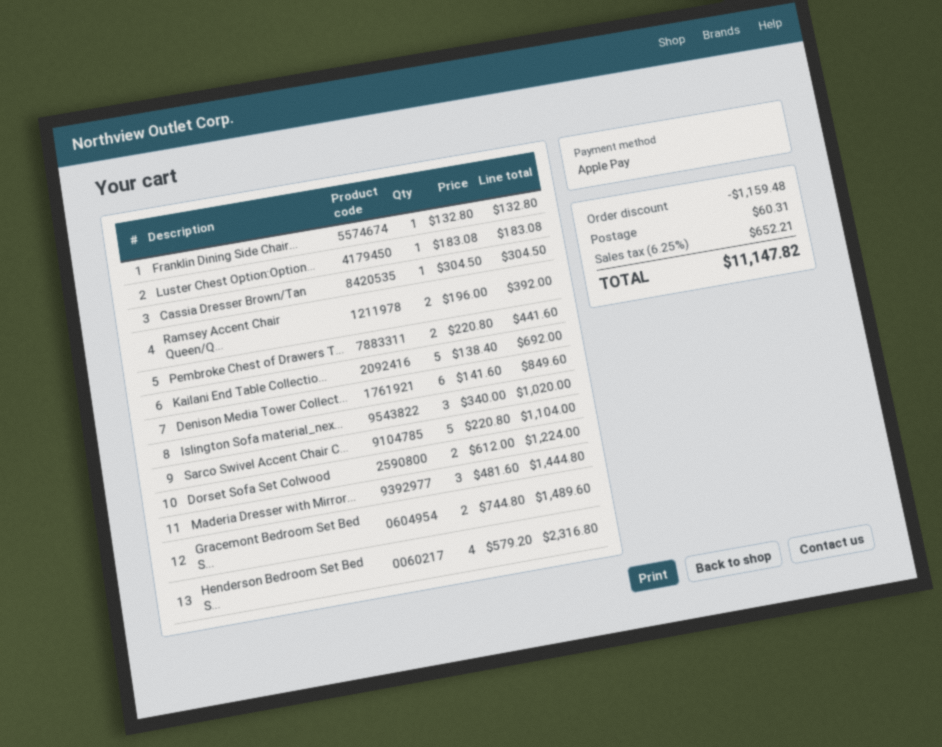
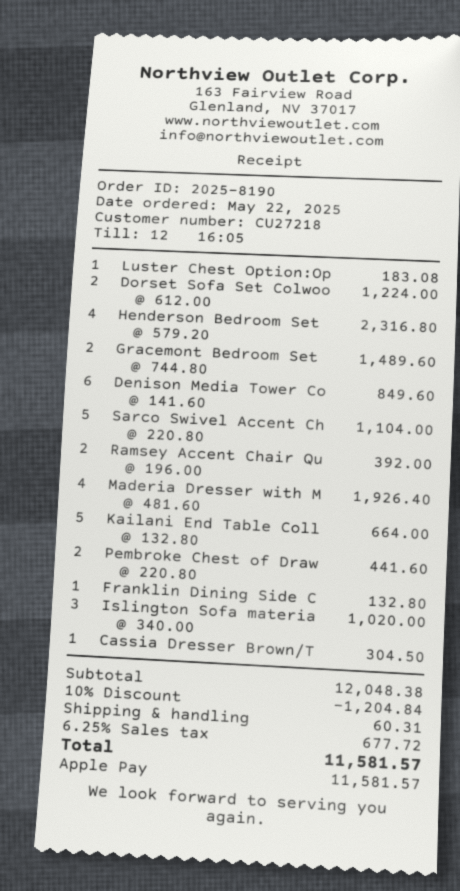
Kailani End Table Collectio...: 5 x 138.40 = 692.00 -> 5 x 132.80 = 664.00
Maderia Dresser with Mirror...: 3 x 481.60 = 1444.80 -> 4 x 481.60 = 1926.40
discount: 1159.48 -> 1204.84
tax: 6.25% = 652.21 -> 6.25% = 677.72
total: 11147.82 -> 11581.57

